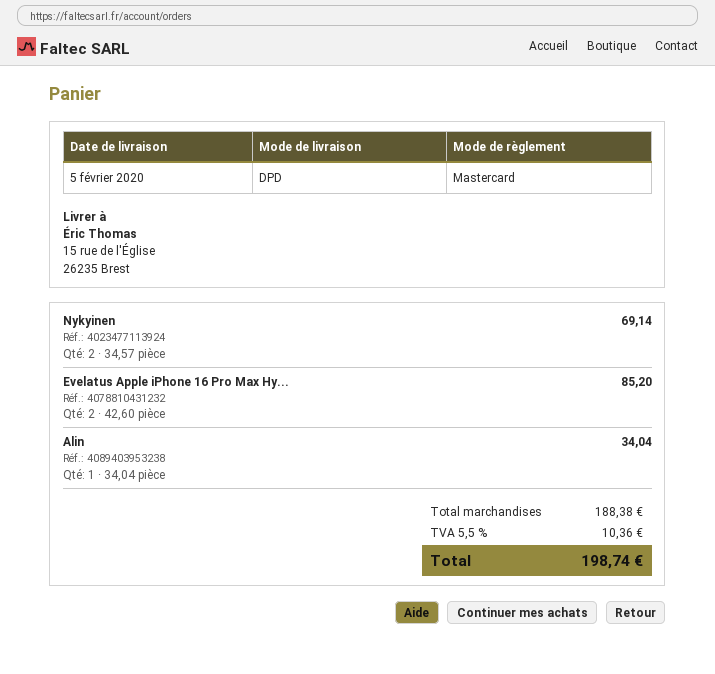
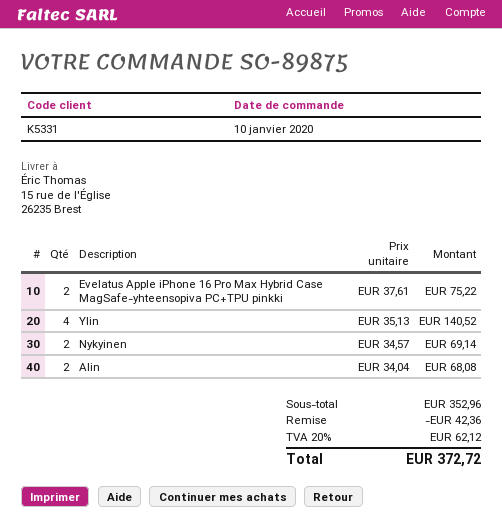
Evelatus Apple iPhone 16 Pro Max Hy...: 2 x 42.60 = 85.20 -> 2 x 37.61 = 75.22
Alin: 1 x 34.04 = 34.04 -> 2 x 34.04 = 68.08
Ylin: none -> 4 x 35.13 = 140.52
subtotal: 188.38 -> 352.96
discount: none -> 42.36
tax: 5.5% = 10.36 -> 20% = 62.12
total: 198.74 -> 372.72

